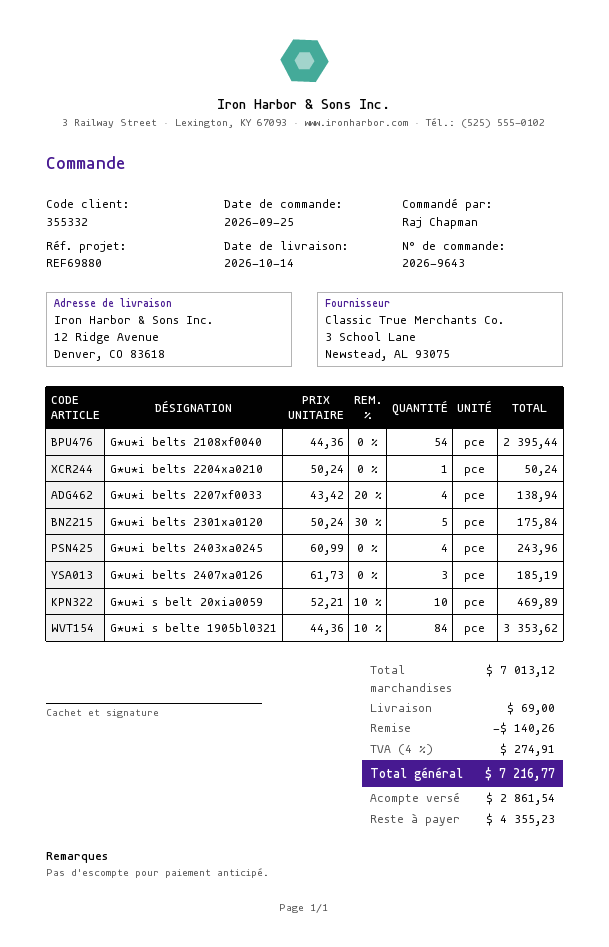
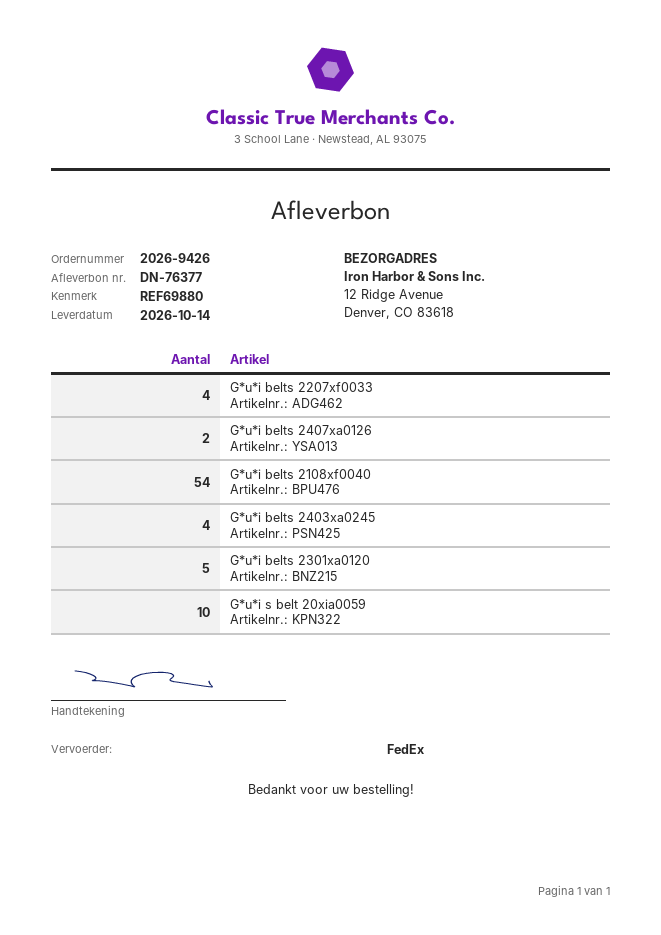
order number: 2026-9643 -> 2026-9426
G*u*i belts 2204xa0210: 1 -> none
G*u*i belts 2407xa0126: 3 -> 2
G*u*i s belte 1905bl0321: 84 -> none

